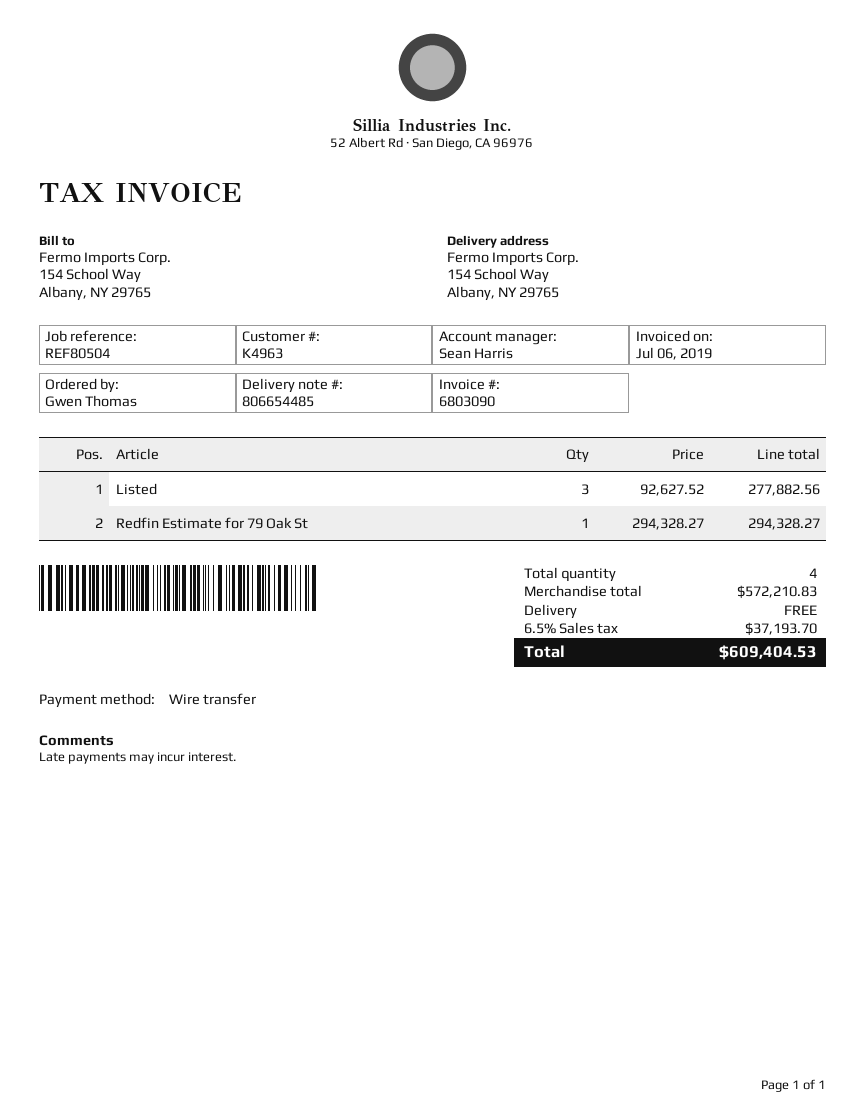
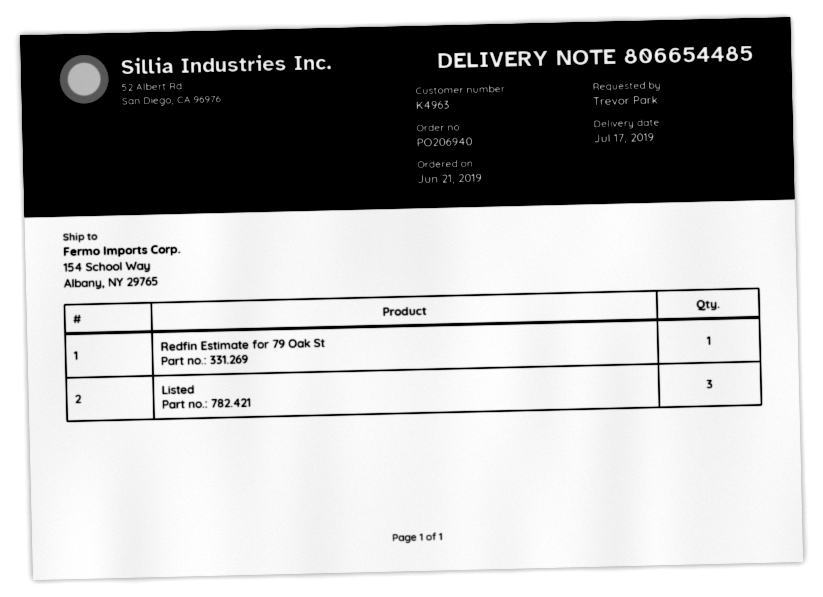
ordered by: Gwen Thomas -> Trevor Park

